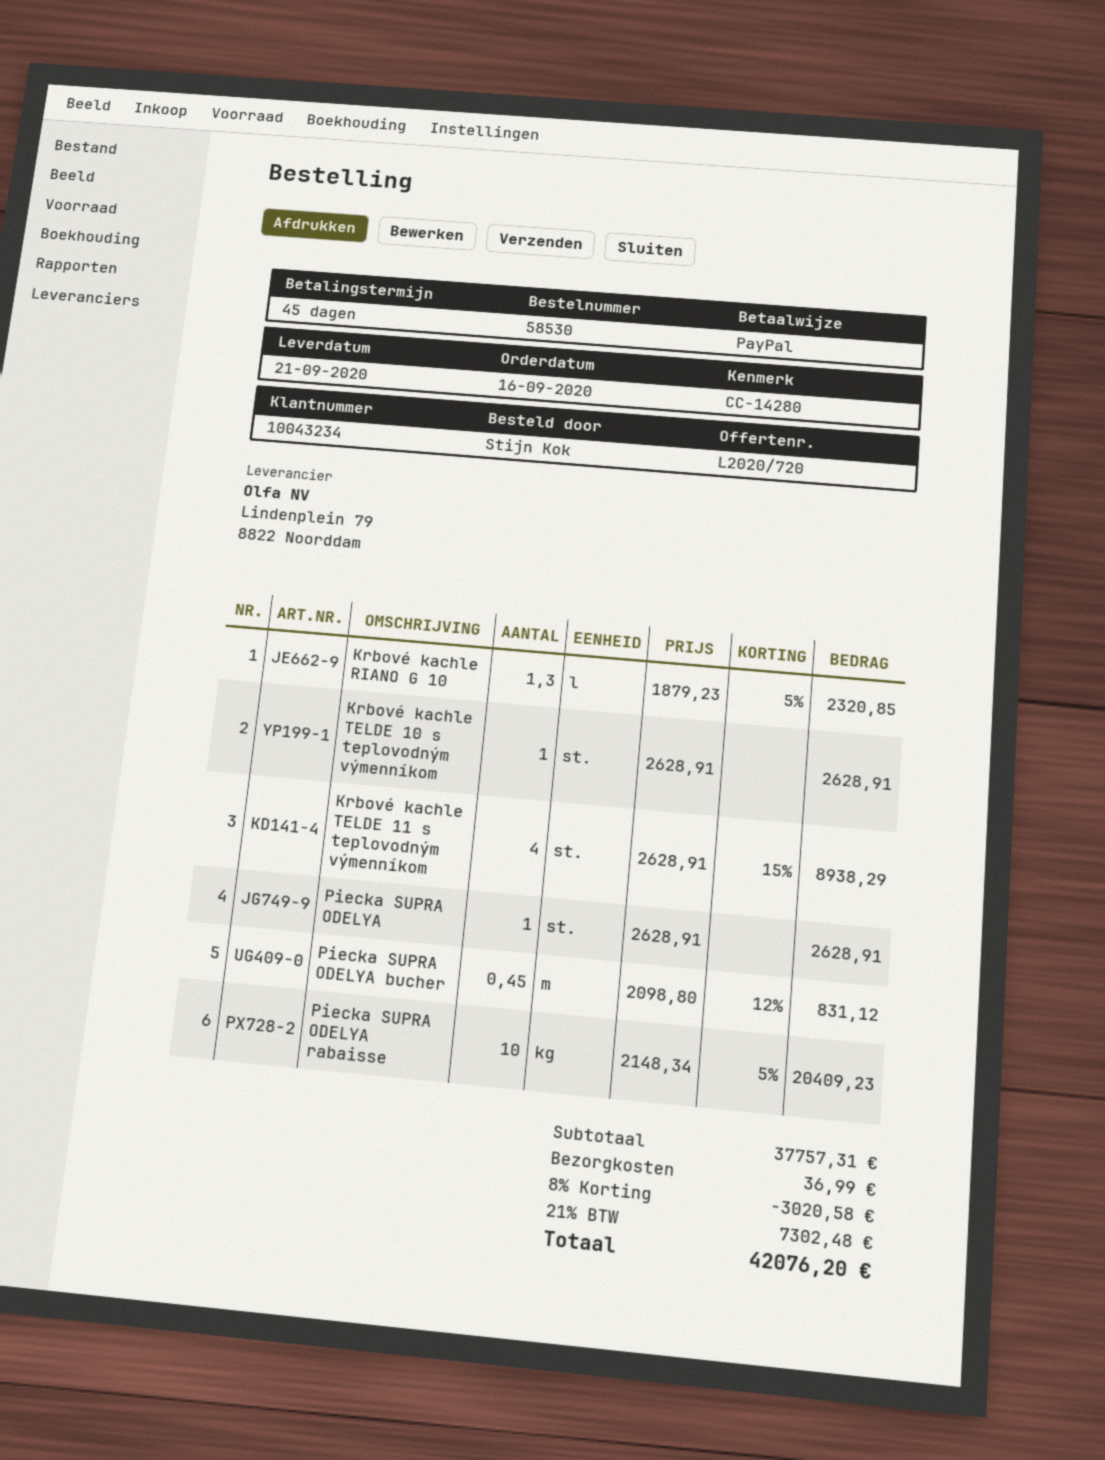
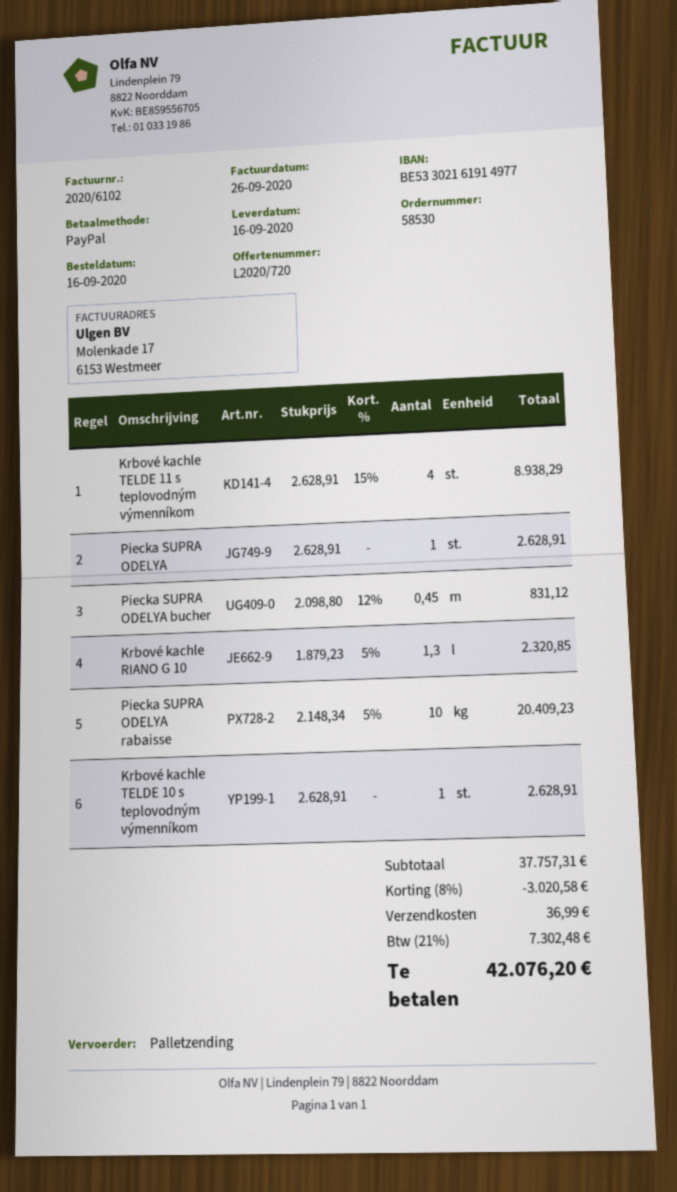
delivery date: 2020-09-21 -> 2020-09-16

